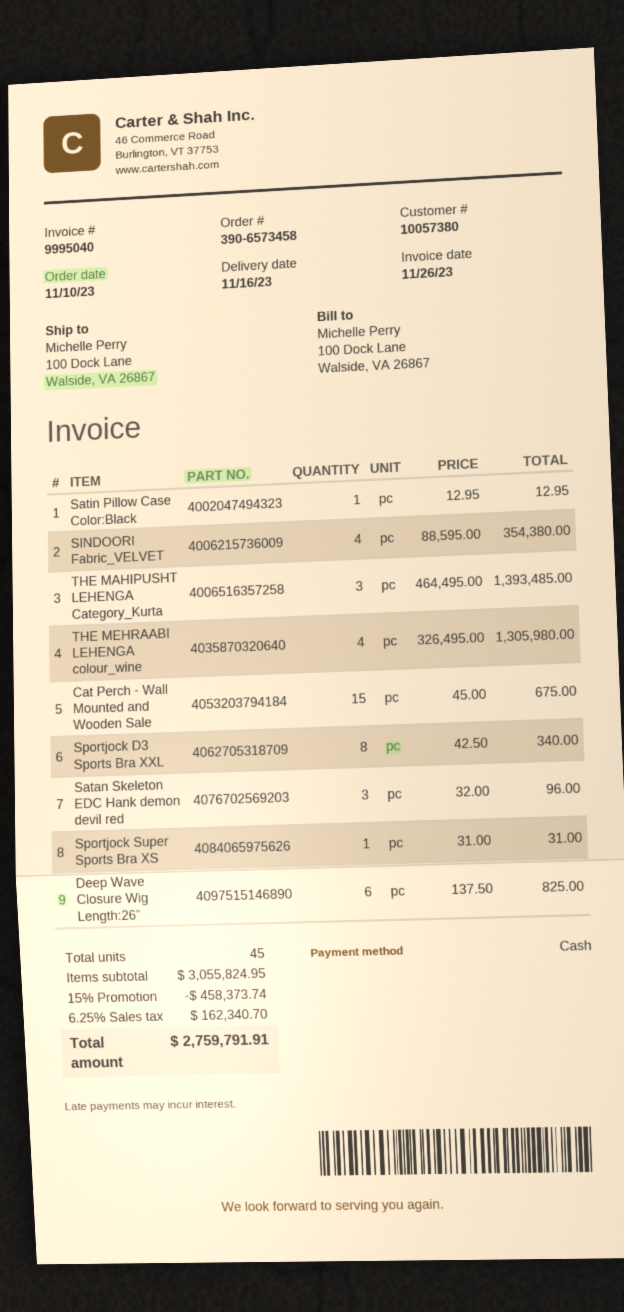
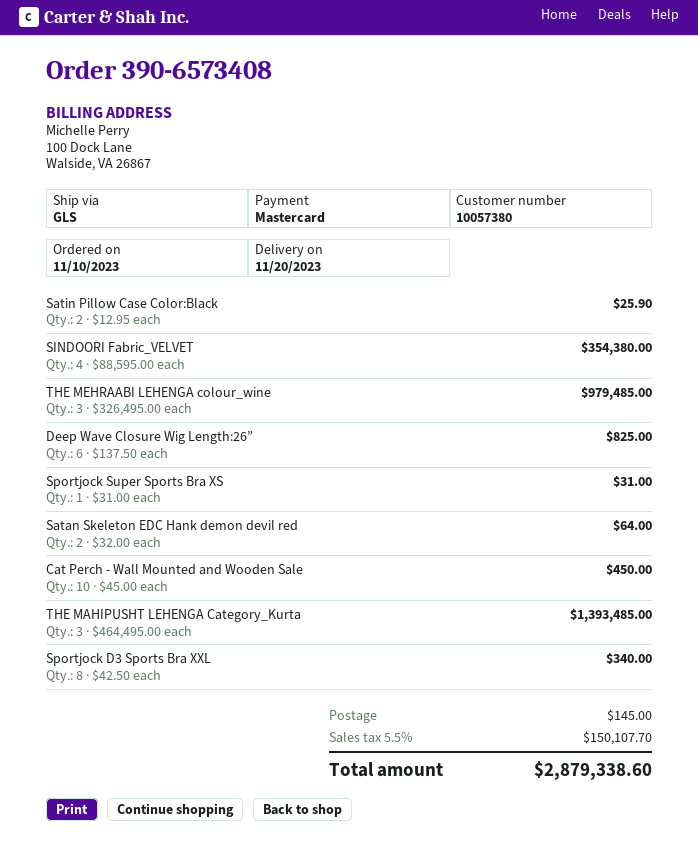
order number: 390-6573458 -> 390-6573408
delivery date: 2023-11-16 -> 2023-11-20
payment method: cash -> Mastercard
Satin Pillow Case Color:Black: 1 x 12.95 = 12.95 -> 2 x 12.95 = 25.90
THE MEHRAABI LEHENGA colour_wine: 4 x 326495.00 = 1305980.00 -> 3 x 326495.00 = 979485.00
Cat Perch - Wall Mounted and Wooden Sale: 15 x 45.00 = 675.00 -> 10 x 45.00 = 450.00
Satan Skeleton EDC Hank demon devil red: 3 x 32.00 = 96.00 -> 2 x 32.00 = 64.00
discount: 15% = 458373.74 -> none
shipping: none -> 145.00
tax: 6.25% = 162340.70 -> 5.5% = 150107.70
total: 2759791.91 -> 2879338.60

